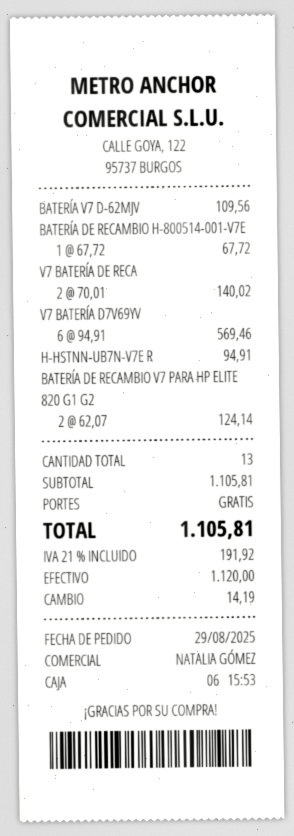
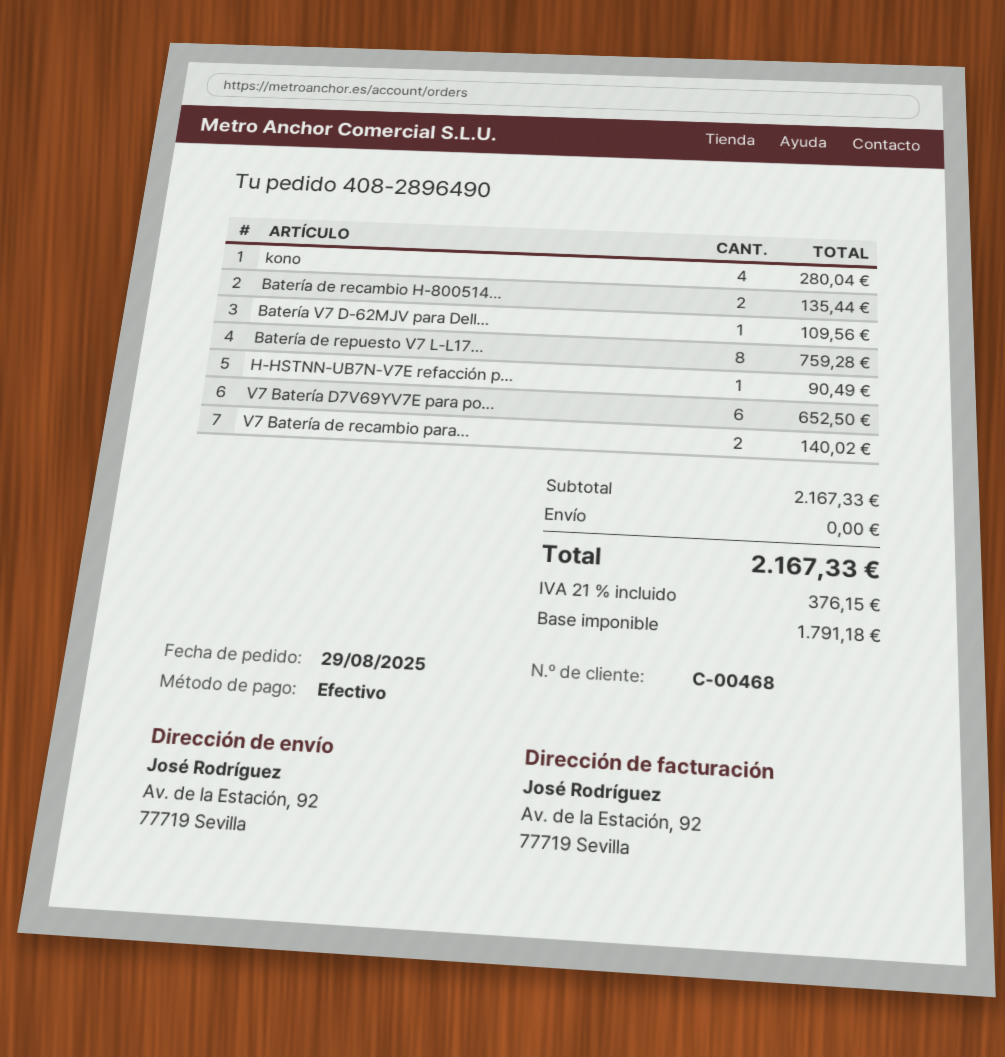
BATERÍA DE RECAMBIO H-800514-001-V7E: 1 for 67.72 -> 2 for 135.44
V7 BATERÍA D7V69YV: 6 for 569.46 -> 6 for 652.50
H-HSTNN-UB7N-V7E R: 1 for 94.91 -> 1 for 90.49
BATERÍA DE RECAMBIO V7 PARA HP ELITE 820 G1 G2: 2 for 124.14 -> none
kono: none -> 4 for 280.04
Batería de repuesto V7 L-L17...: none -> 8 for 759.28
subtotal: 1105.81 -> 2167.33
tax: 21% = 191.92 -> 21% = 376.15
total: 1105.81 -> 2167.33

